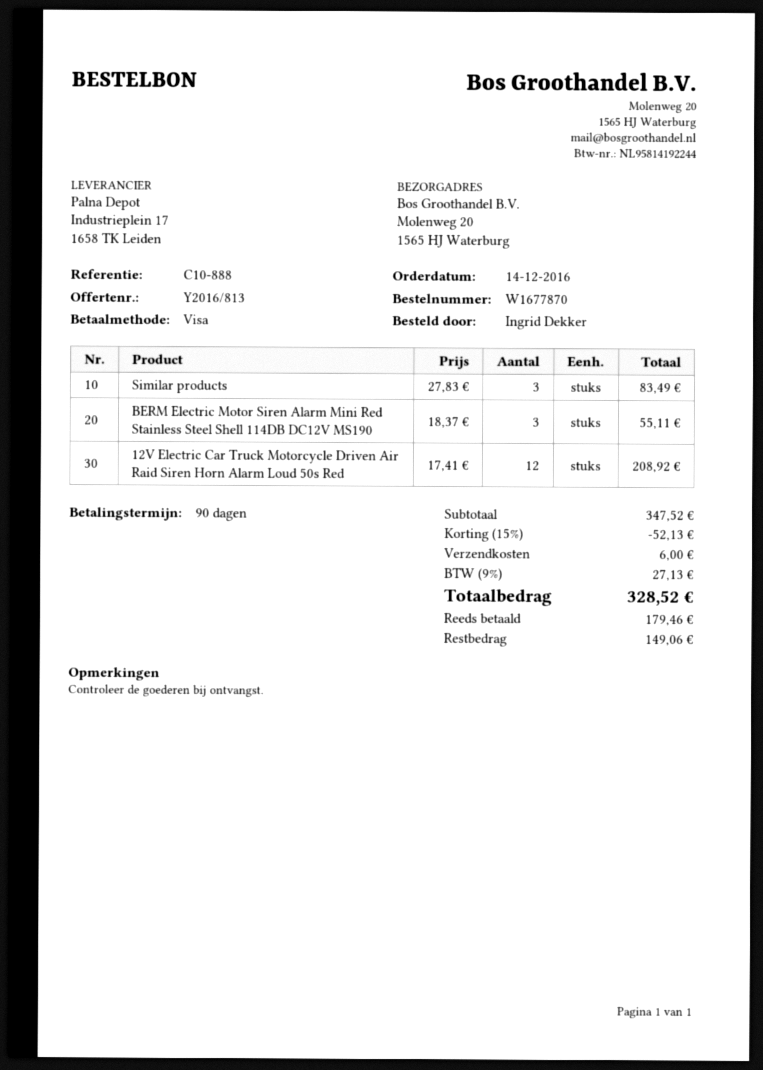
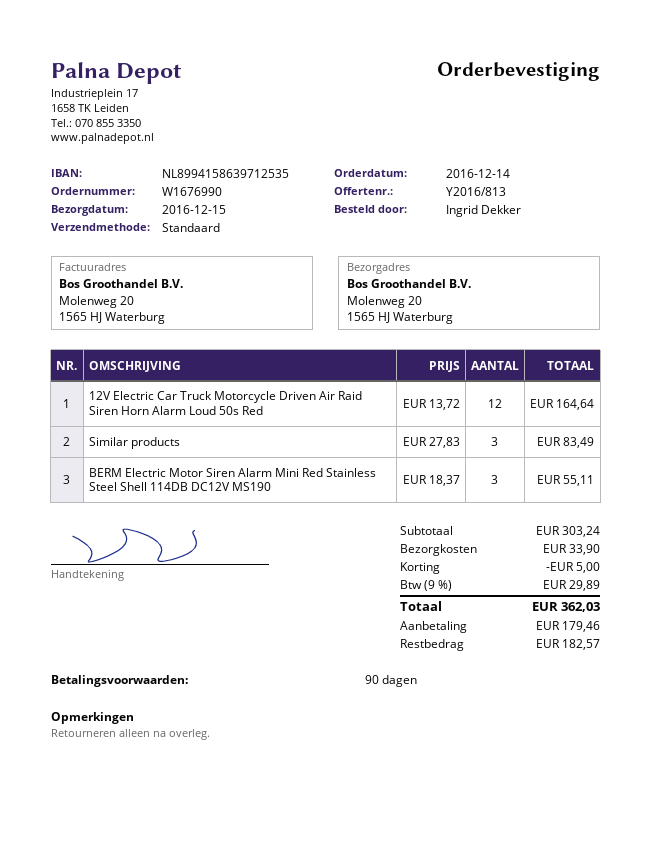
order number: W1677870 -> W1676990
12V Electric Car Truck Motorcycle Driven Air Raid Siren Horn Alarm Loud 50s Red: 12 x 17.41 = 208.92 -> 12 x 13.72 = 164.64
subtotal: 347.52 -> 303.24
discount: 52.13 -> 5.00
shipping: 6.00 -> 33.90
tax: 9% = 27.13 -> 9% = 29.89
total: 328.52 -> 362.03
balance: 149.06 -> 182.57

